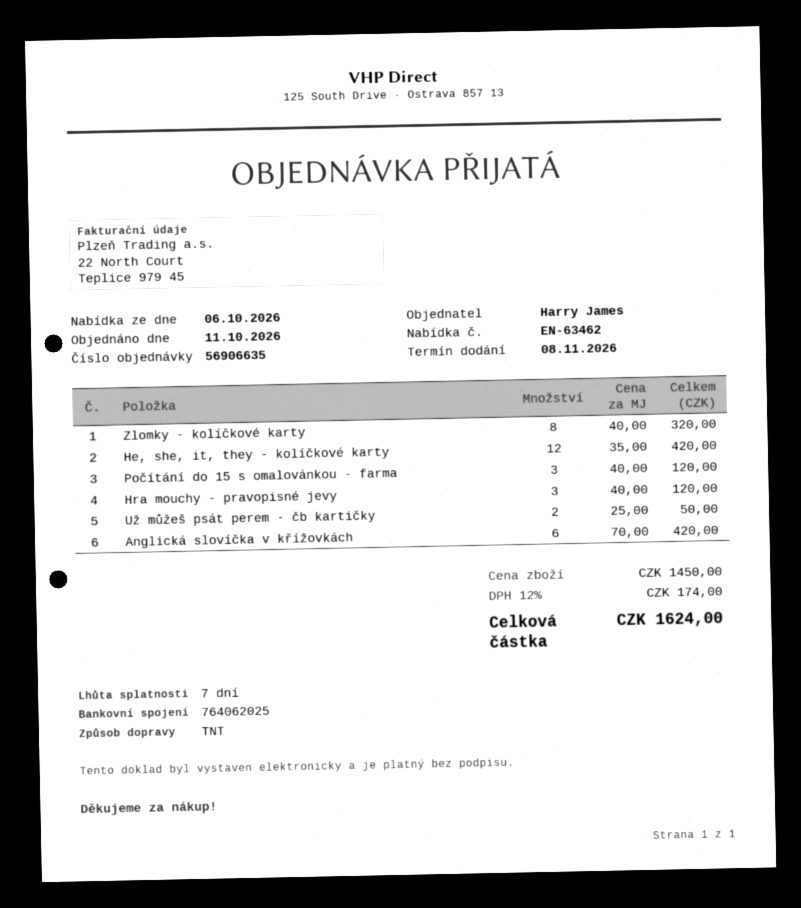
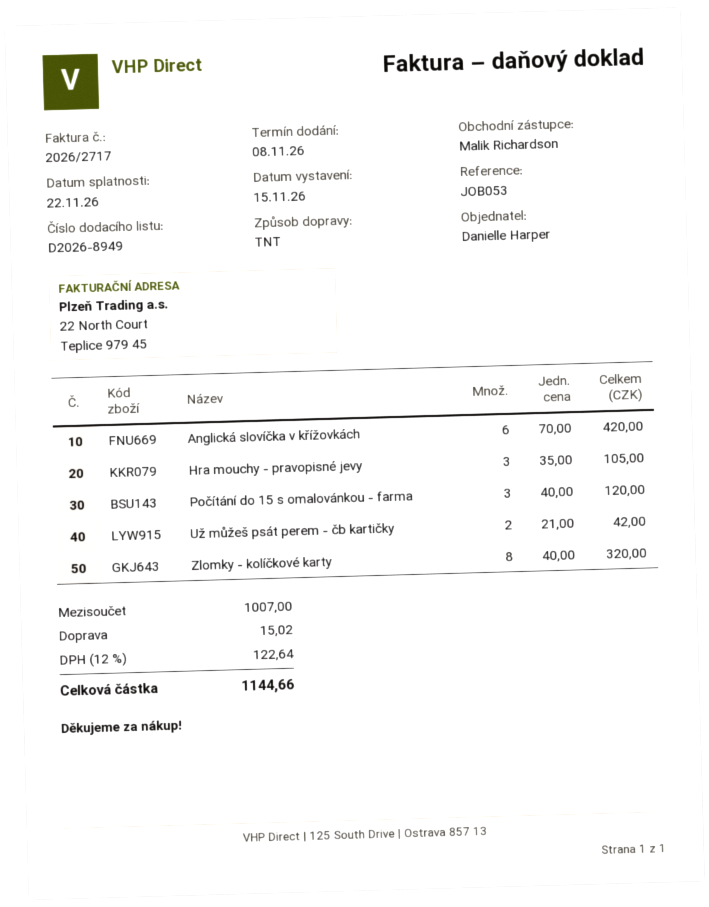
ordered by: Harry James -> Danielle Harper
He, she, it, they - kolíčkové karty: 12 x 35.00 = 420.00 -> none
Hra mouchy - pravopisné jevy: 3 x 40.00 = 120.00 -> 3 x 35.00 = 105.00
Už můžeš psát perem - čb kartičky: 2 x 25.00 = 50.00 -> 2 x 21.00 = 42.00
subtotal: 1450.00 -> 1007.00
shipping: none -> 15.02
tax: 12% = 174.00 -> 12% = 122.64
total: 1624.00 -> 1144.66

